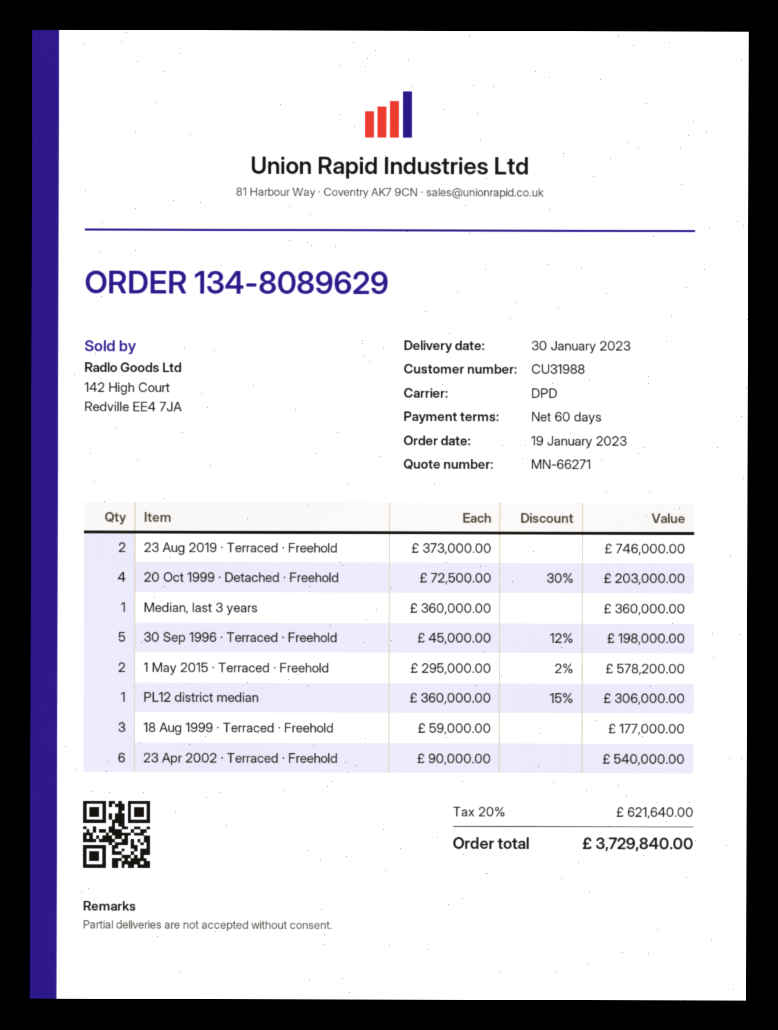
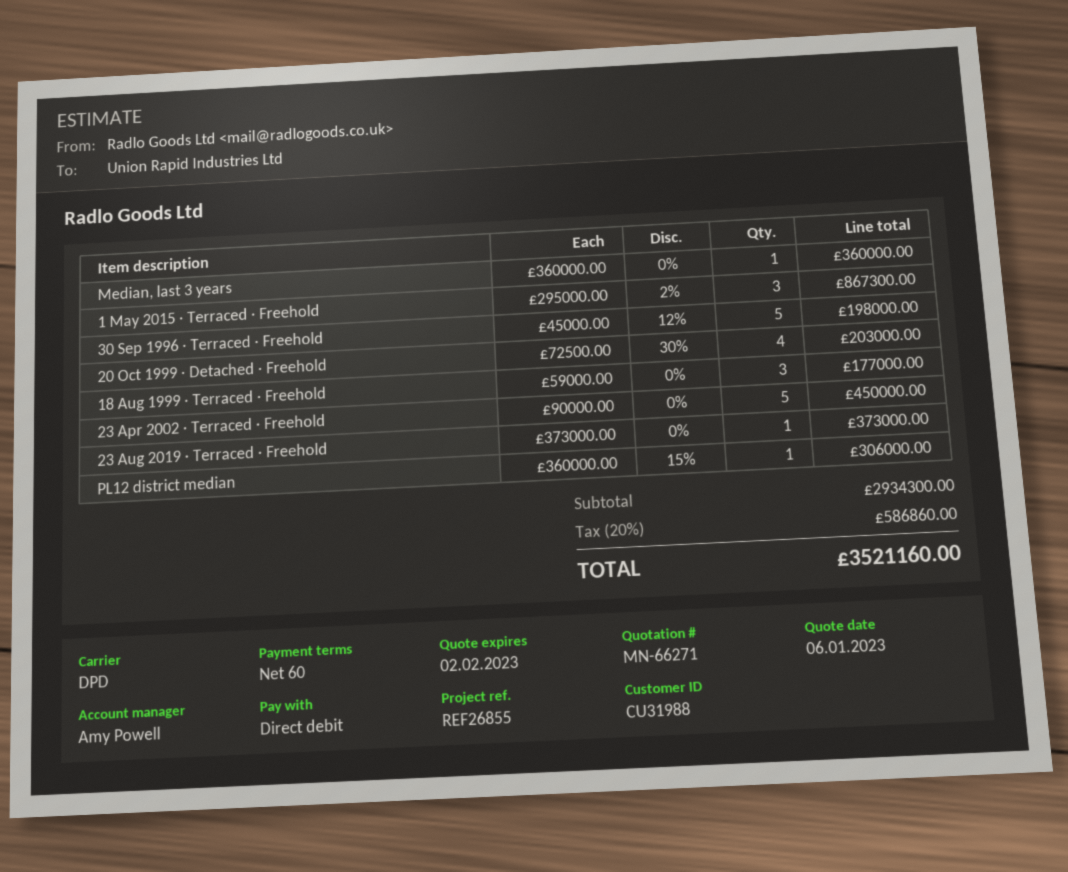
23 Aug 2019 · Terraced · Freehold: 2 x 373000.00 = 746000.00 -> 1 x 373000.00 = 373000.00
1 May 2015 · Terraced · Freehold: 2 x 295000.00 - 2% = 578200.00 -> 3 x 295000.00 - 2% = 867300.00
23 Apr 2002 · Terraced · Freehold: 6 x 90000.00 = 540000.00 -> 5 x 90000.00 = 450000.00
tax: 20% = 621640.00 -> 20% = 586860.00
total: 3729840.00 -> 3521160.00

